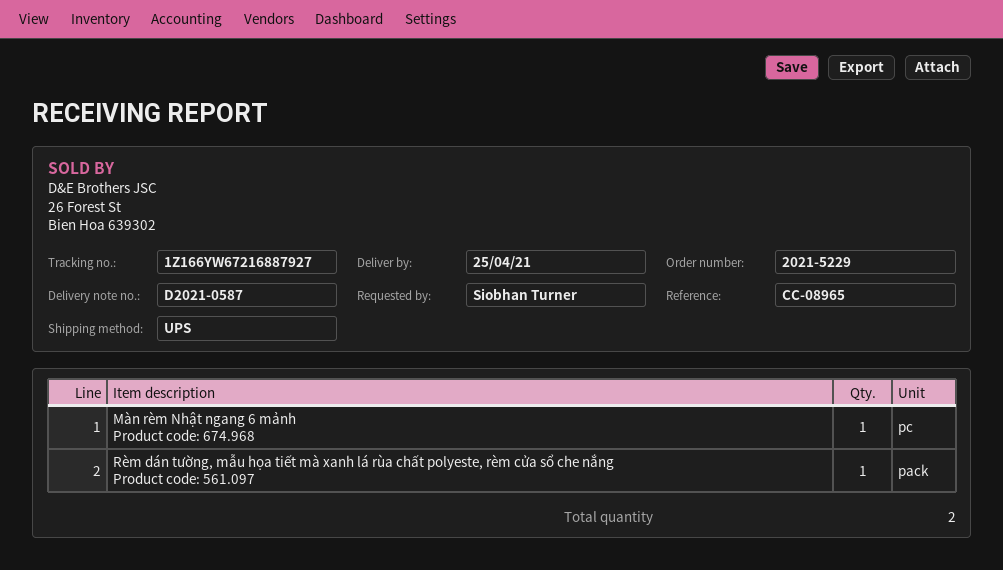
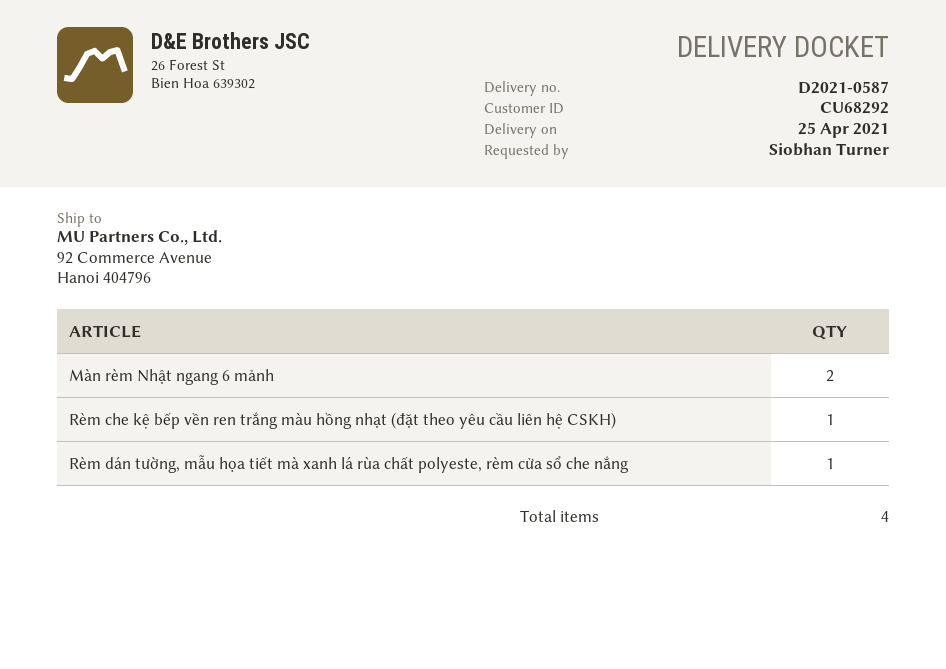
Màn rèm Nhật ngang 6 mảnh: 1 -> 2
Rèm che kệ bếp vền ren trắng màu hồng nhạt (đặt theo yêu cầu liên hệ CSKH): none -> 1
total quantity: 2 -> 4

